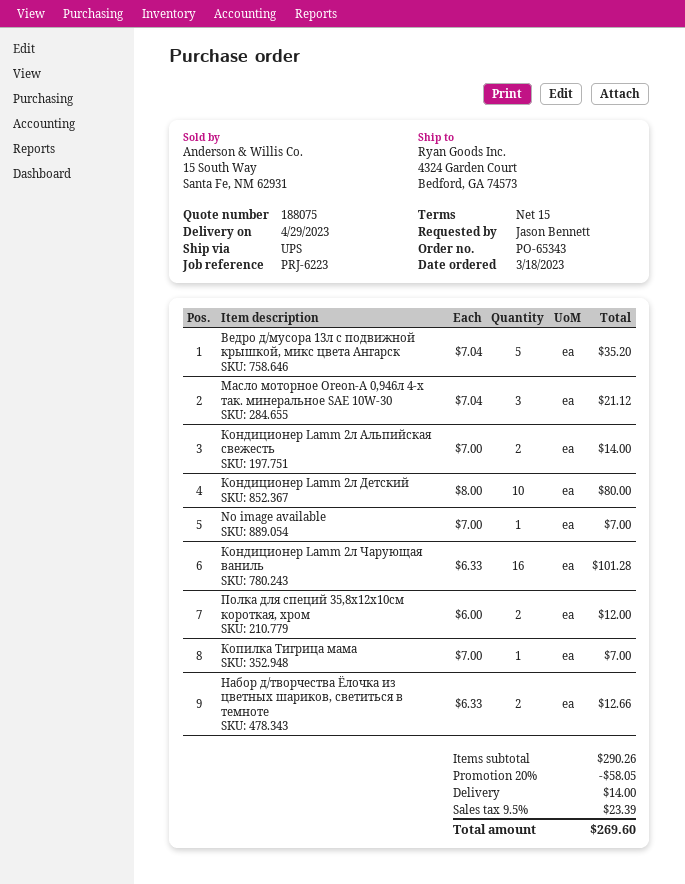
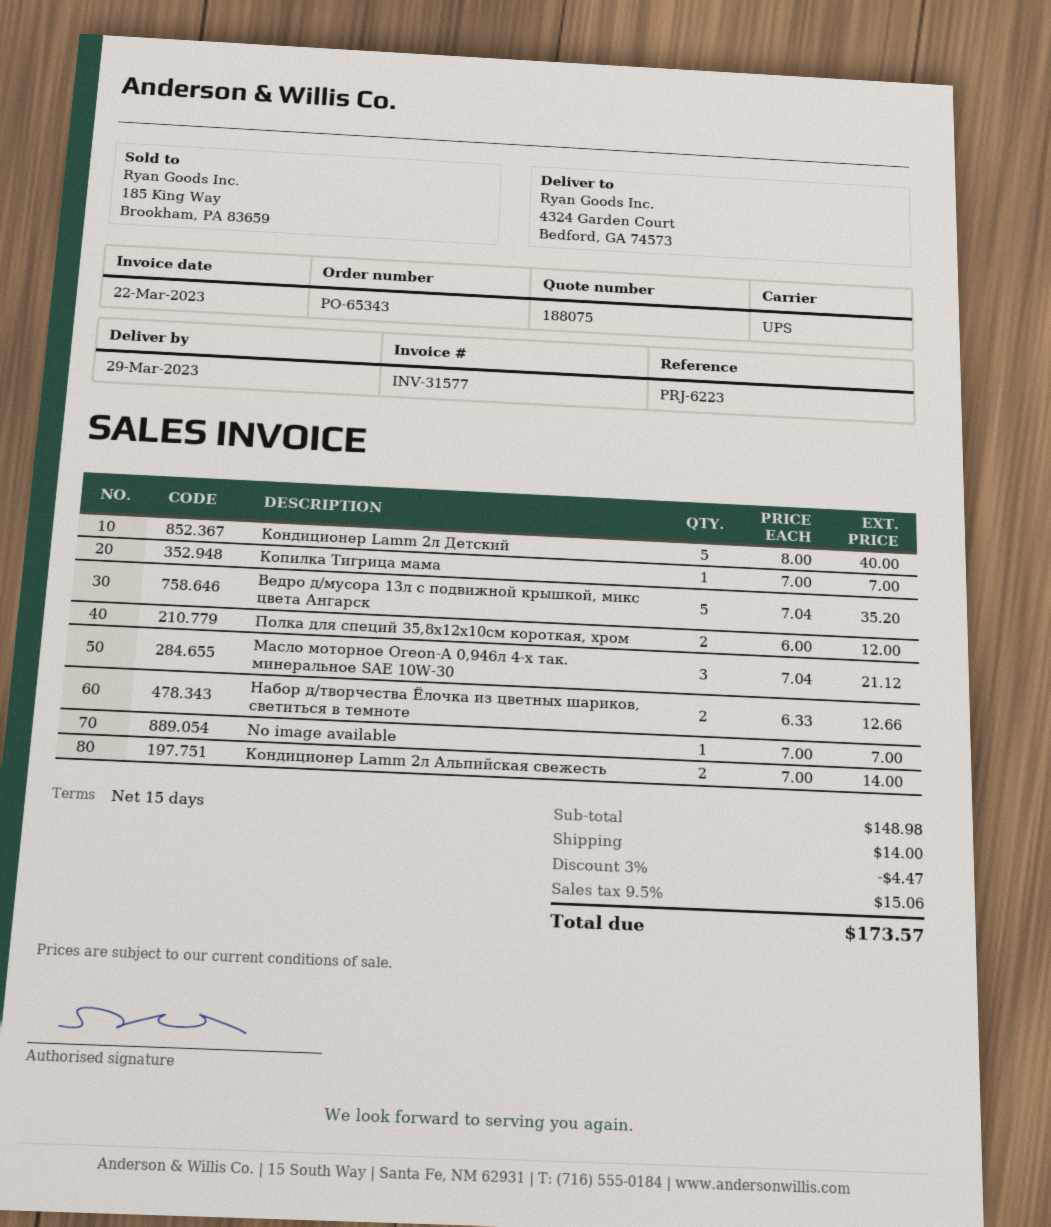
delivery date: 2023-04-29 -> 2023-03-29
Кондиционер Lamm 2л Детский: 10 x 8.00 = 80.00 -> 5 x 8.00 = 40.00
Кондиционер Lamm 2л Чарующая ваниль: 16 x 6.33 = 101.28 -> none
subtotal: 290.26 -> 148.98
discount: 20% = 58.05 -> 3% = 4.47
tax: 9.5% = 23.39 -> 9.5% = 15.06
total: 269.60 -> 173.57

